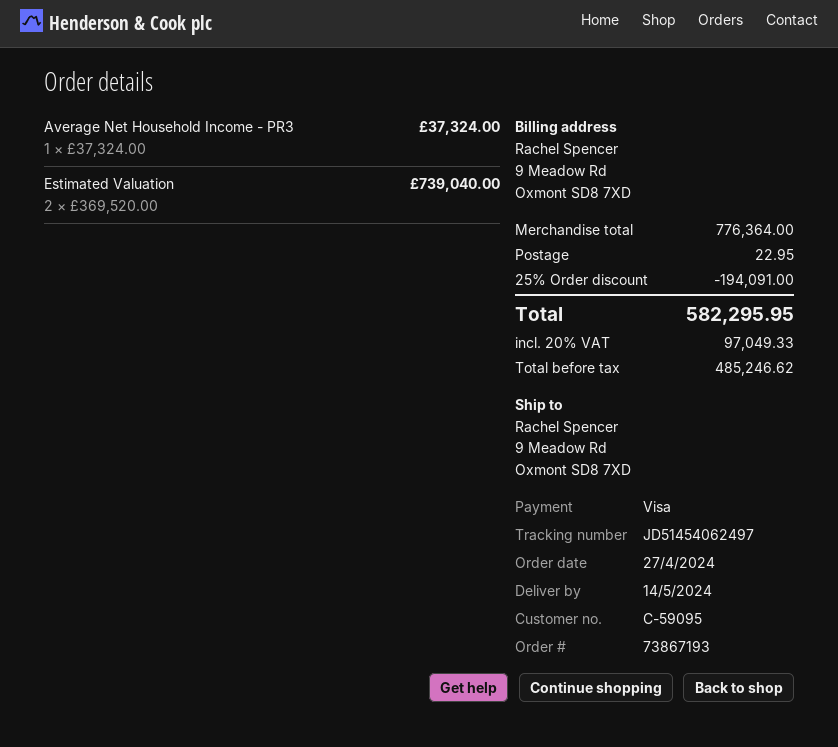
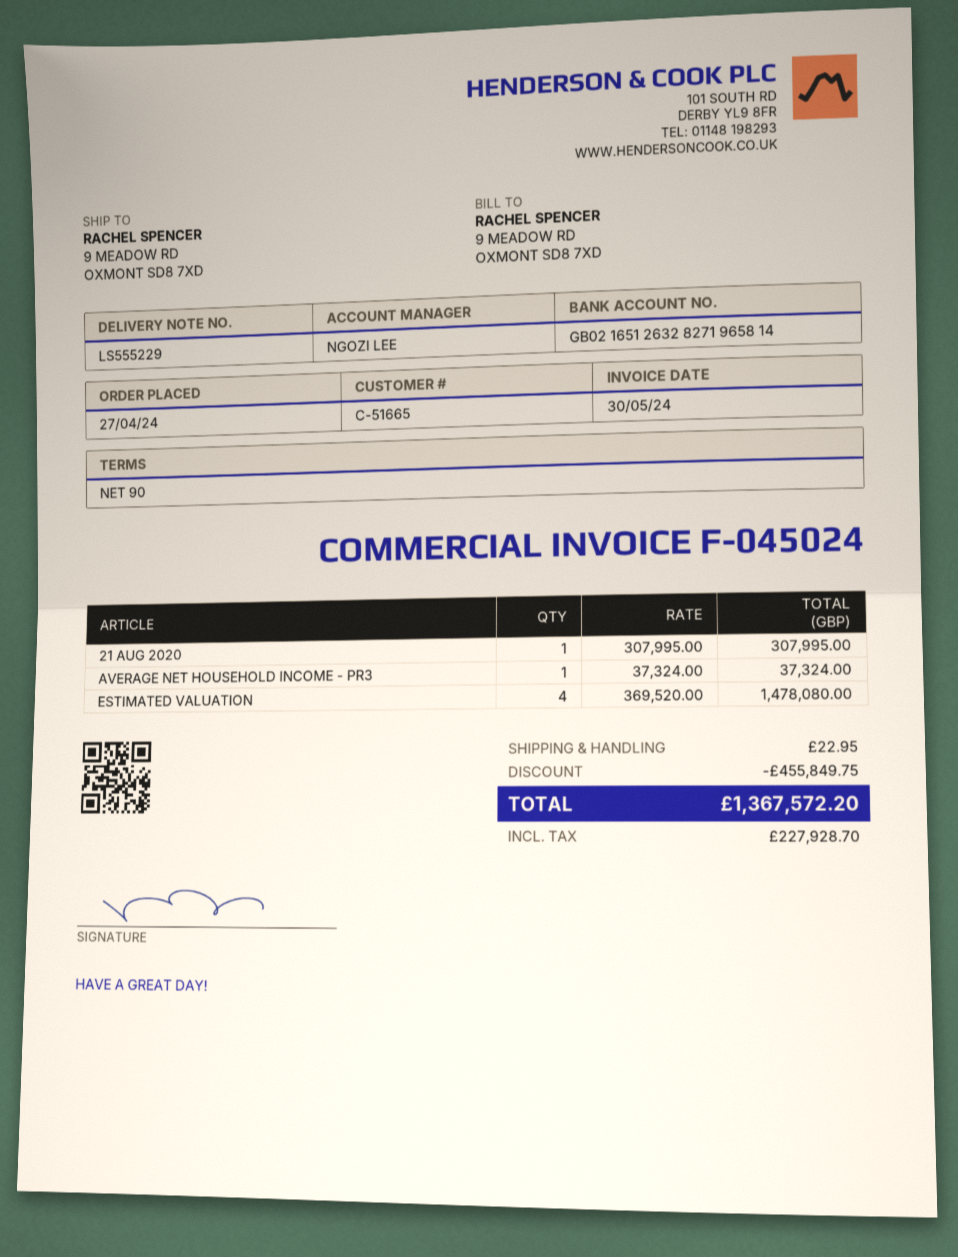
customer number: C-59095 -> C-51665
Estimated Valuation: 2 x 369520.00 = 739040.00 -> 4 x 369520.00 = 1478080.00
21 AUG 2020: none -> 1 x 307995.00 = 307995.00
discount: 194091.00 -> 455849.75
tax: 97049.33 -> 227928.70
total: 582295.95 -> 1367572.20

